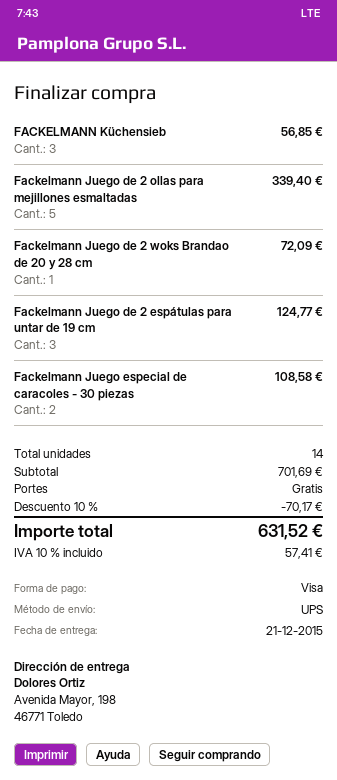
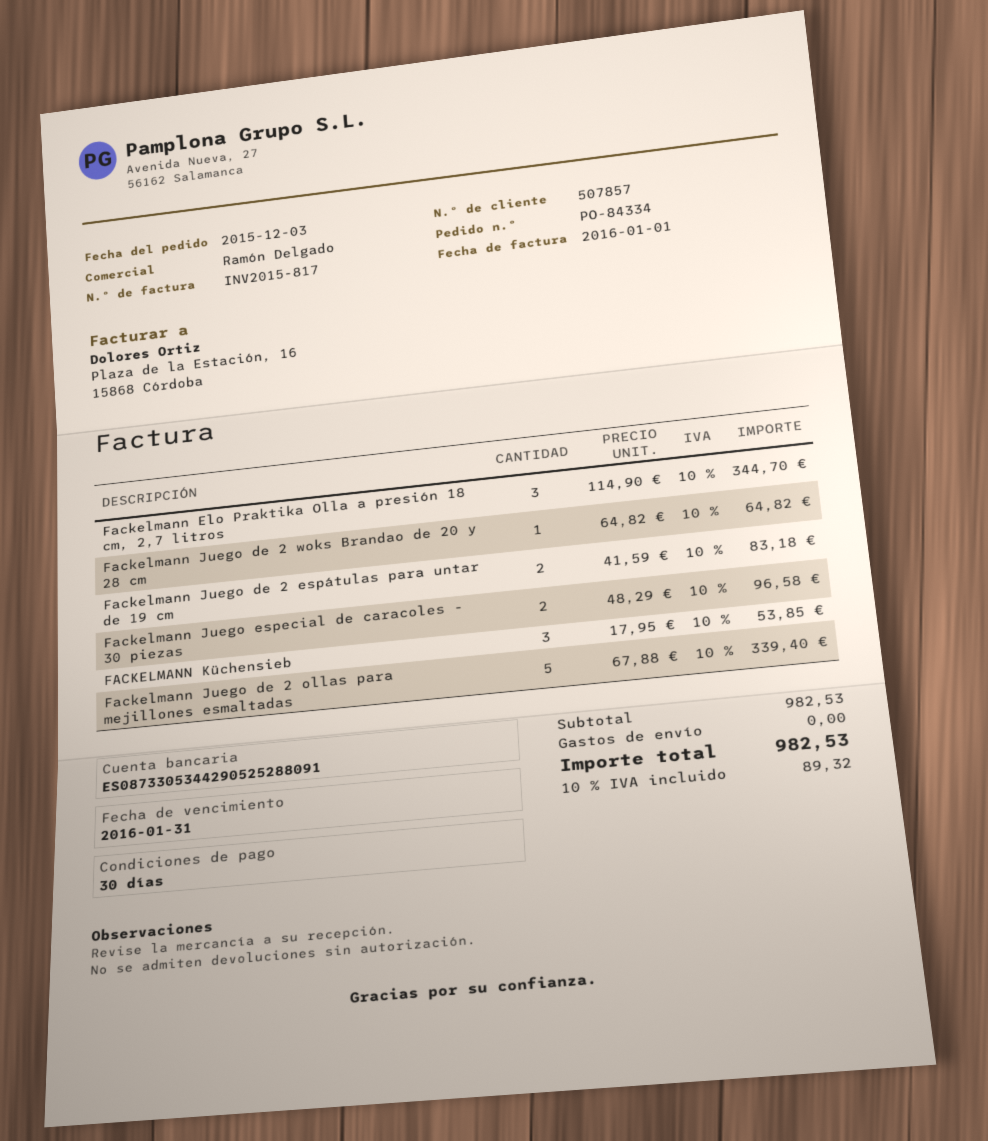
FACKELMANN Küchensieb: 3 for 56.85 -> 3 for 53.85
Fackelmann Juego de 2 woks Brandao de 20 y 28 cm: 1 for 72.09 -> 1 for 64.82
Fackelmann Juego de 2 espátulas para untar de 19 cm: 3 for 124.77 -> 2 for 83.18
Fackelmann Juego especial de caracoles - 30 piezas: 2 for 108.58 -> 2 for 96.58
Fackelmann Elo Praktika Olla a presión 18 cm, 2,7 litros: none -> 3 for 344.70
subtotal: 701.69 -> 982.53
discount: 10% = 70.17 -> none
tax: 10% = 57.41 -> 10% = 89.32
total: 631.52 -> 982.53

